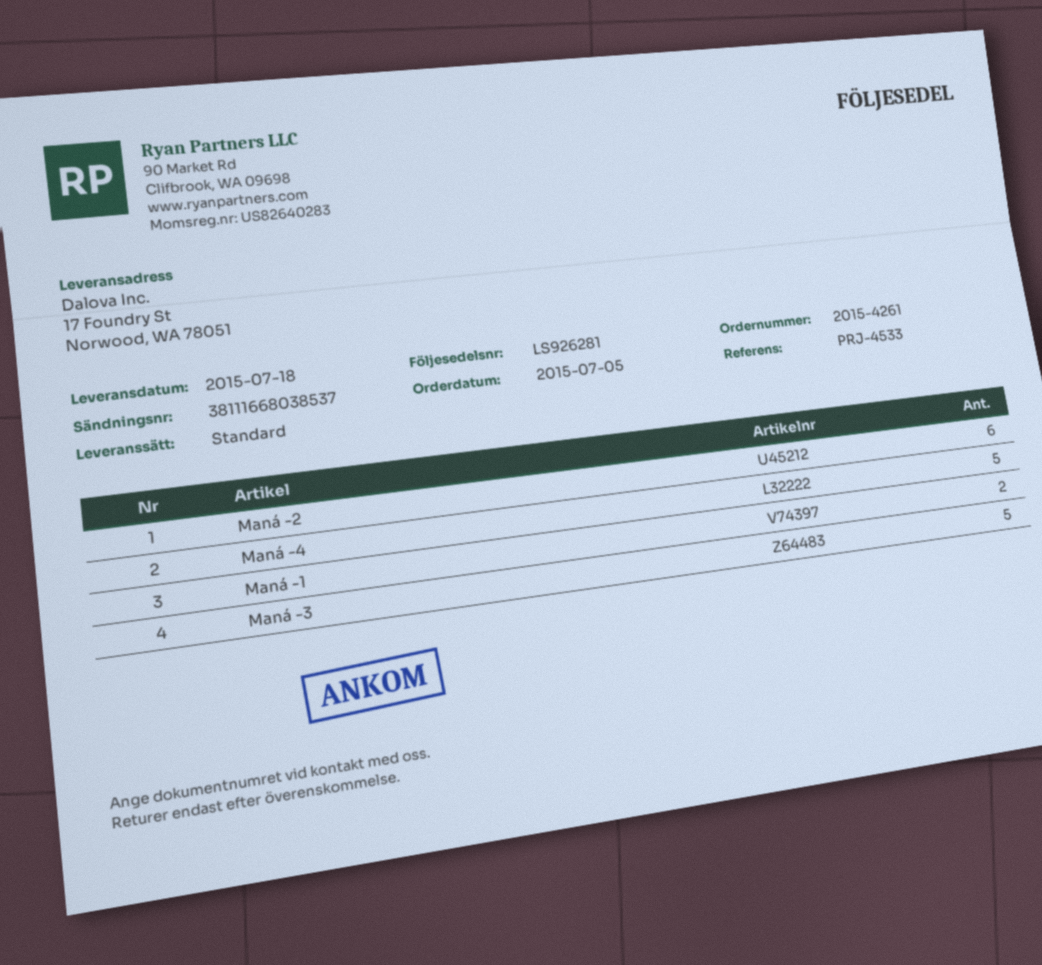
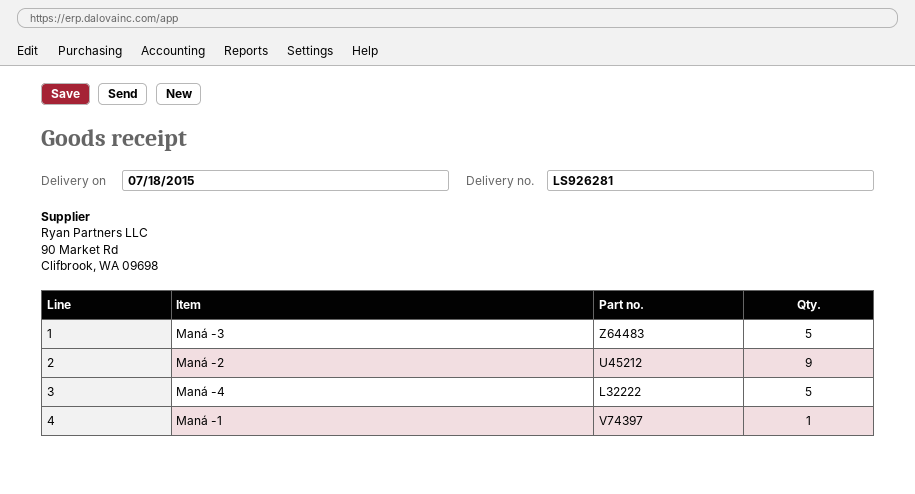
Maná -2: 6 -> 9
Maná -1: 2 -> 1

